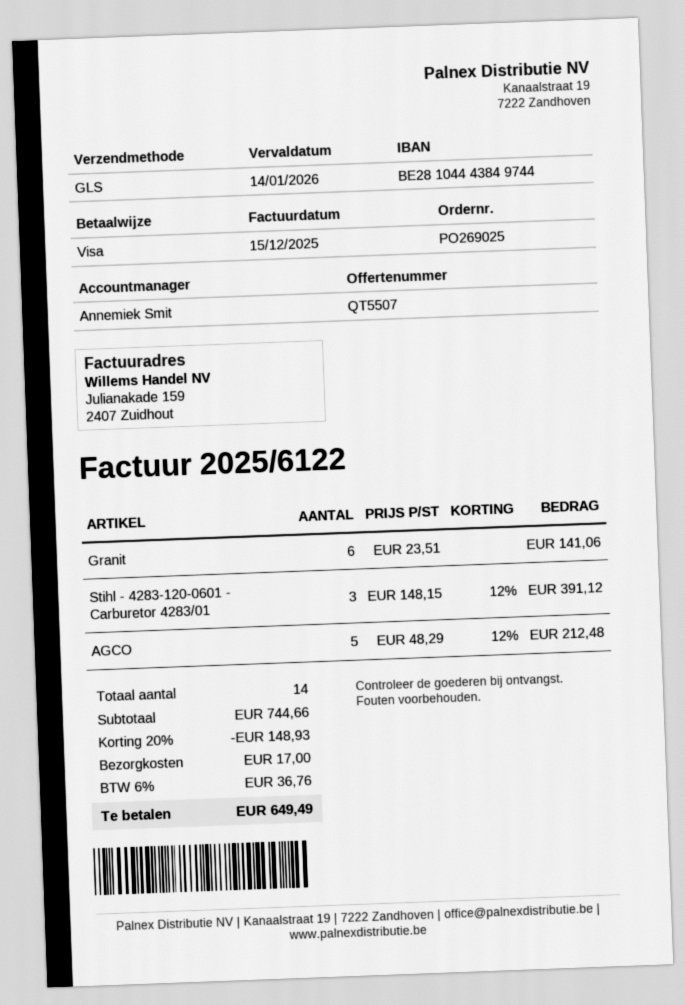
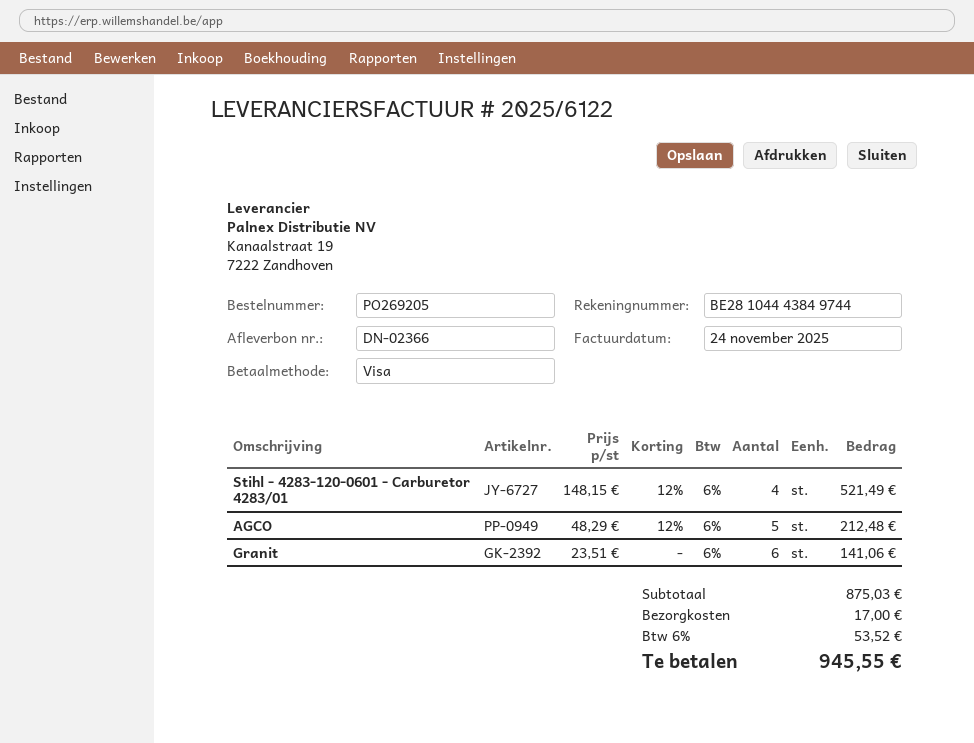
order number: PO269025 -> PO269205
invoice date: 2025-12-15 -> 2025-11-24
Stihl - 4283-120-0601 - Carburetor 4283/01: 3 x 148.15 - 12% = 391.12 -> 4 x 148.15 - 12% = 521.49
subtotal: 744.66 -> 875.03
discount: 20% = 148.93 -> none
tax: 6% = 36.76 -> 6% = 53.52
total: 649.49 -> 945.55

